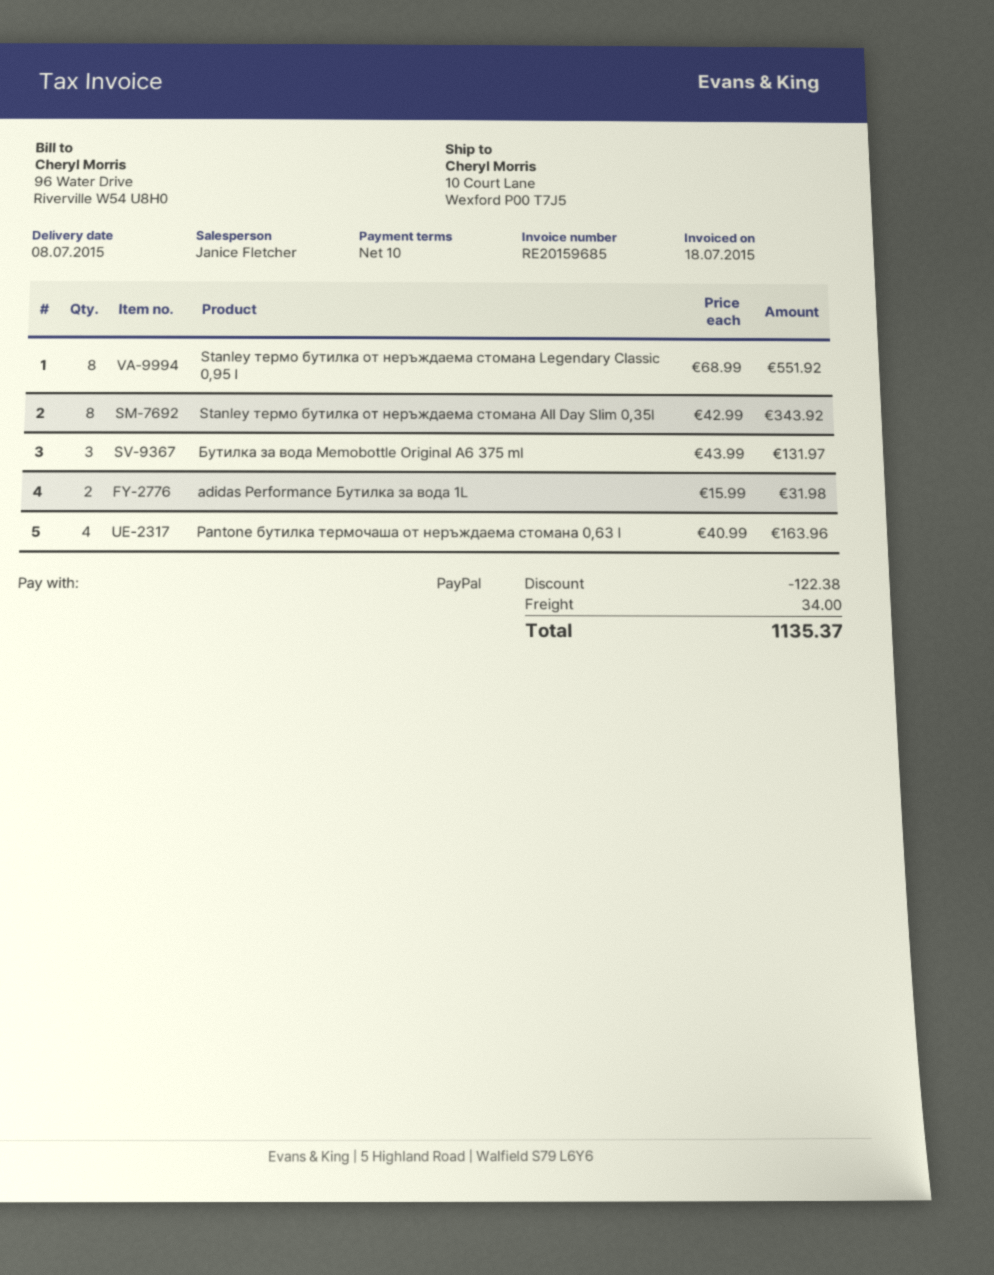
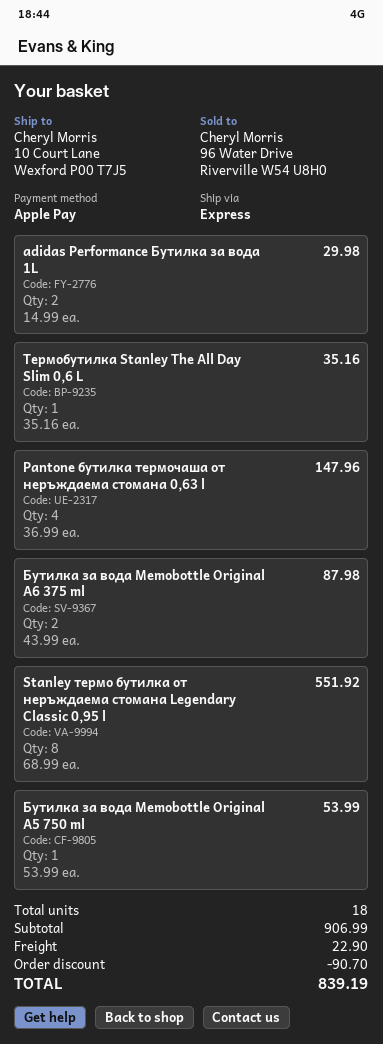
payment method: PayPal -> Apple Pay
Stanley термо бутилка от неръждаема стомана All Day Slim 0,35l: 8 x 42.99 = 343.92 -> none
Бутилка за вода Memobottle Original A6 375 ml: 3 x 43.99 = 131.97 -> 2 x 43.99 = 87.98
adidas Performance Бутилка за вода 1L: 2 x 15.99 = 31.98 -> 2 x 14.99 = 29.98
Pantone бутилка термочаша от неръждаема стомана 0,63 l: 4 x 40.99 = 163.96 -> 4 x 36.99 = 147.96
Термобутилка Stanley The All Day Slim 0,6 L: none -> 1 x 35.16 = 35.16
Бутилка за вода Memobottle Original A5 750 ml: none -> 1 x 53.99 = 53.99
discount: 122.38 -> 90.70
shipping: 34.00 -> 22.90
total: 1135.37 -> 839.19

